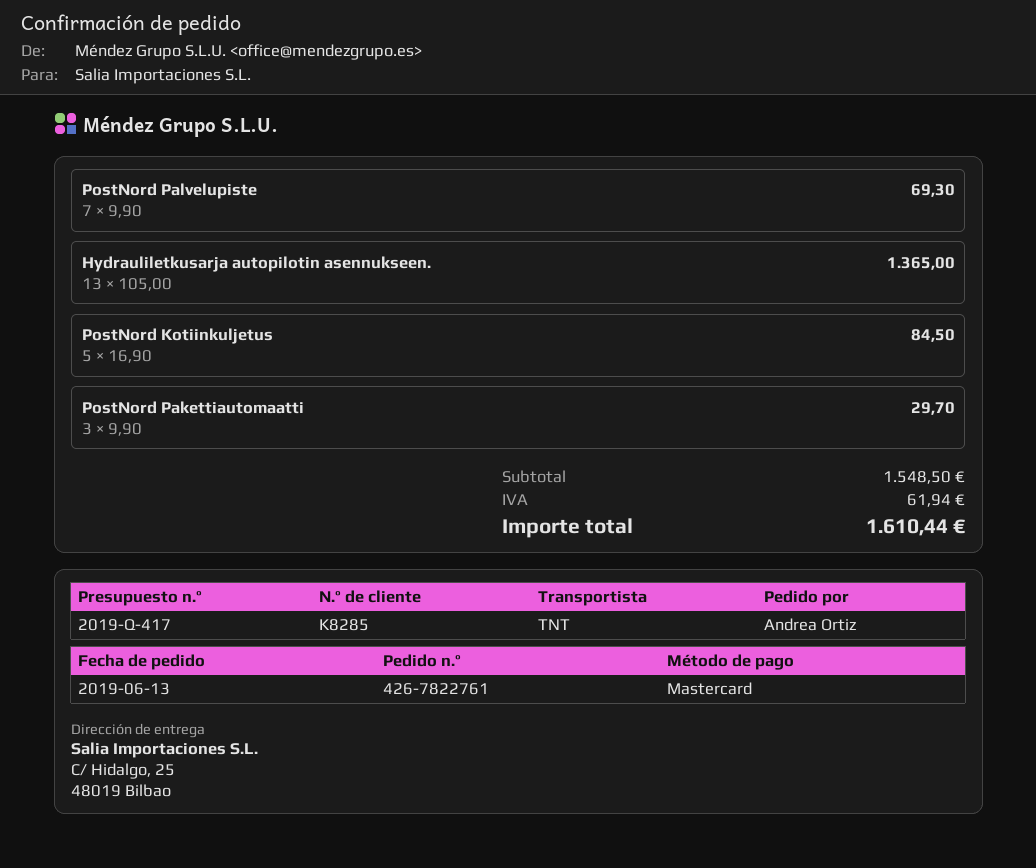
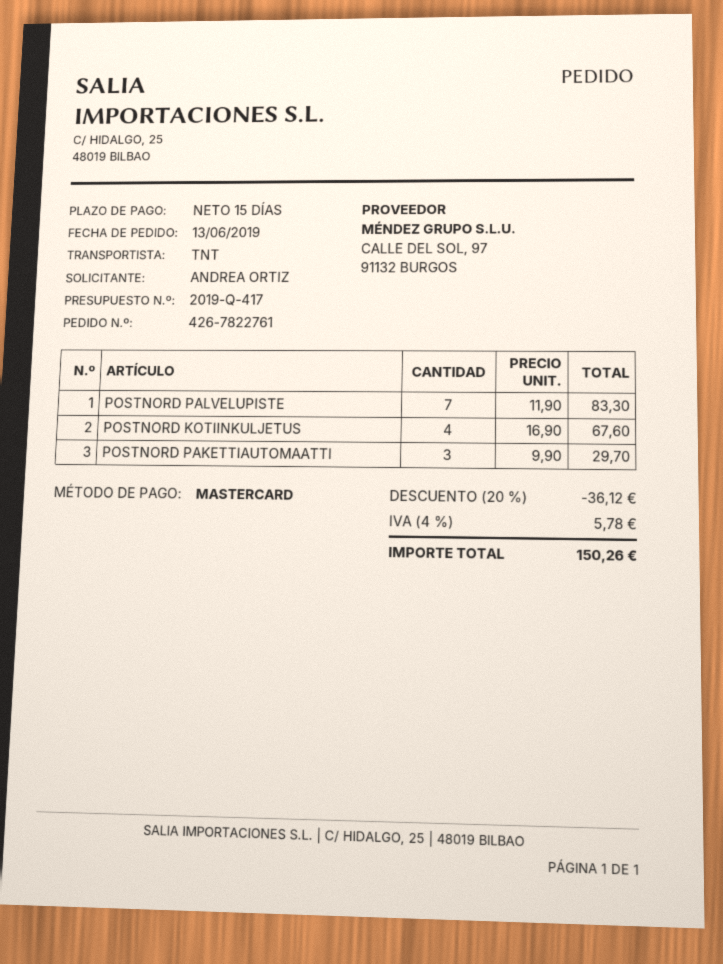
PostNord Palvelupiste: 7 x 9.90 = 69.30 -> 7 x 11.90 = 83.30
Hydrauliletkusarja autopilotin asennukseen.: 13 x 105.00 = 1365.00 -> none
PostNord Kotiinkuljetus: 5 x 16.90 = 84.50 -> 4 x 16.90 = 67.60
discount: none -> 20% = 36.12
tax: 61.94 -> 5.78
total: 1610.44 -> 150.26

